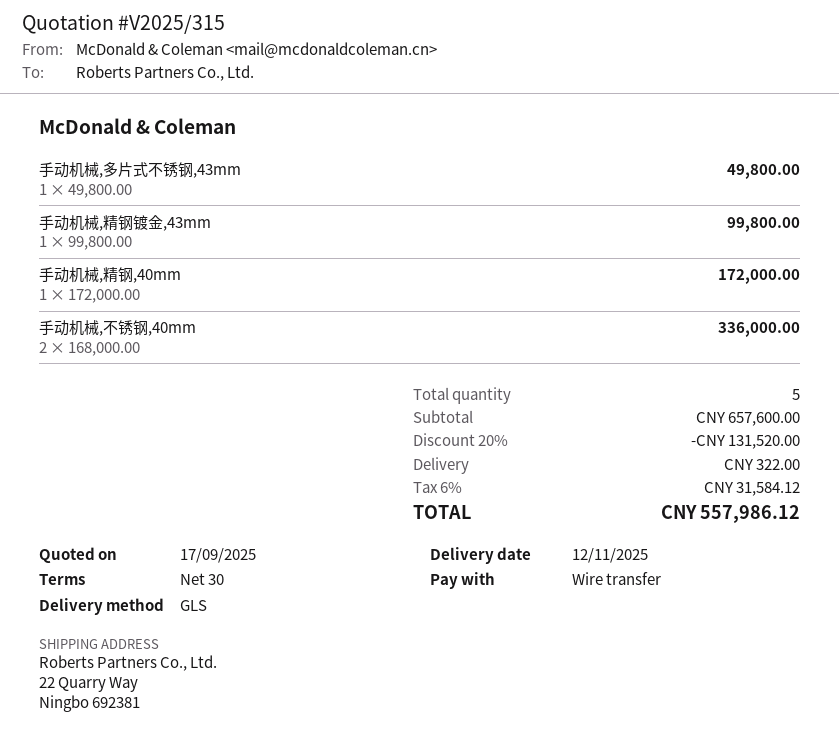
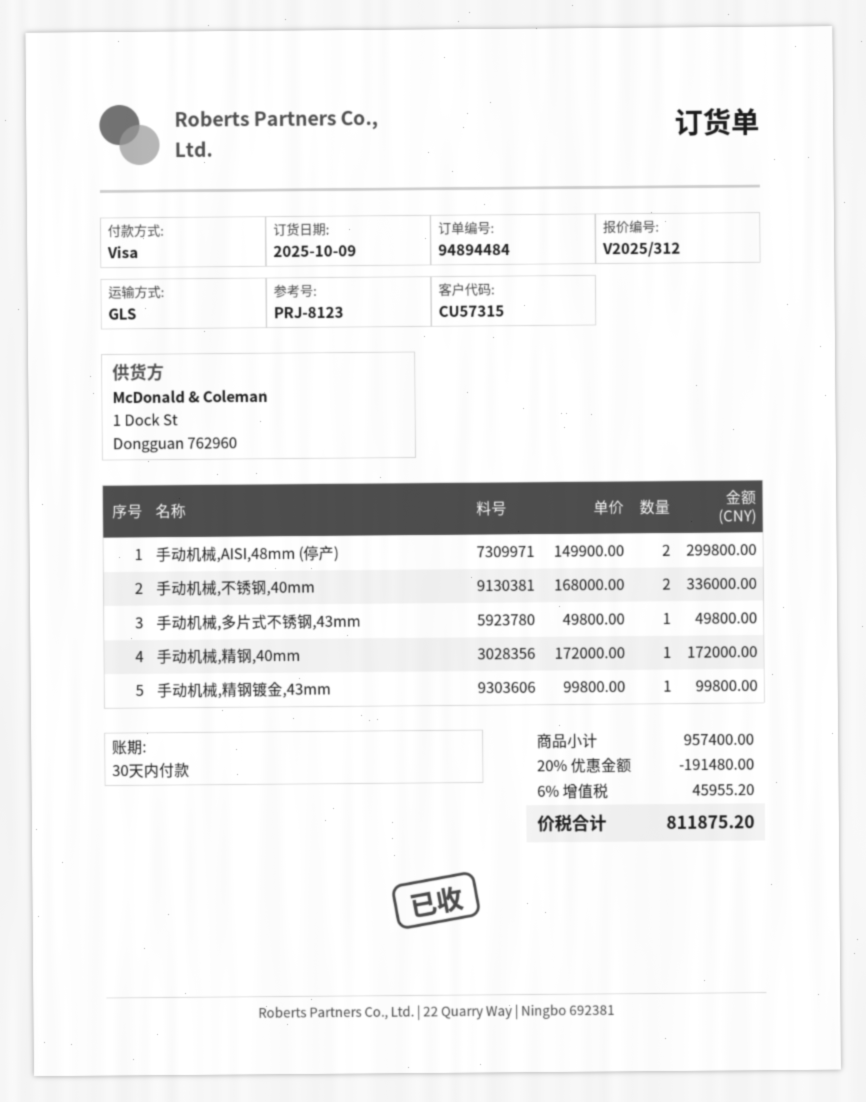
quote number: V2025/315 -> V2025/312
payment method: bank transfer -> Visa
手动机械,AISI,48mm (停产): none -> 2 x 149900.00 = 299800.00
subtotal: 657600.00 -> 957400.00
discount: 20% = 131520.00 -> 20% = 191480.00
shipping: 322.00 -> none
tax: 6% = 31584.12 -> 6% = 45955.20
total: 557986.12 -> 811875.20

